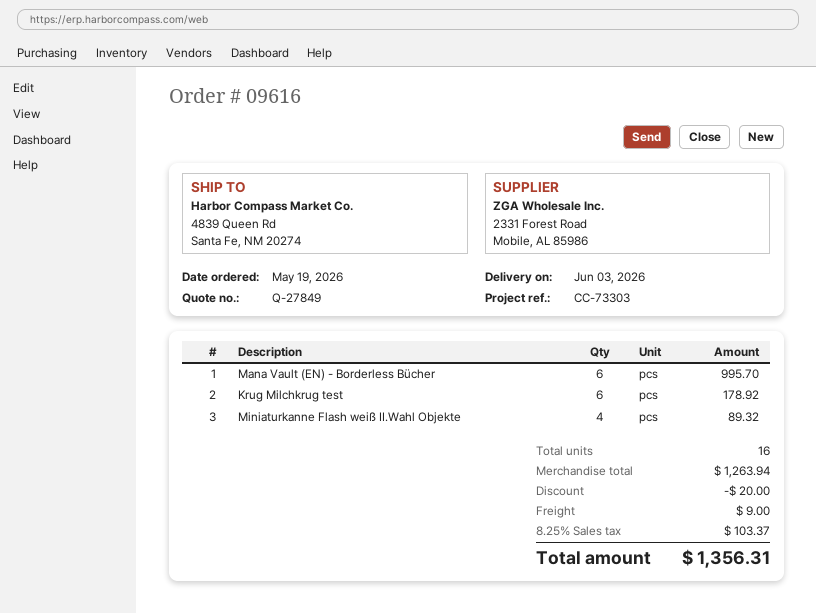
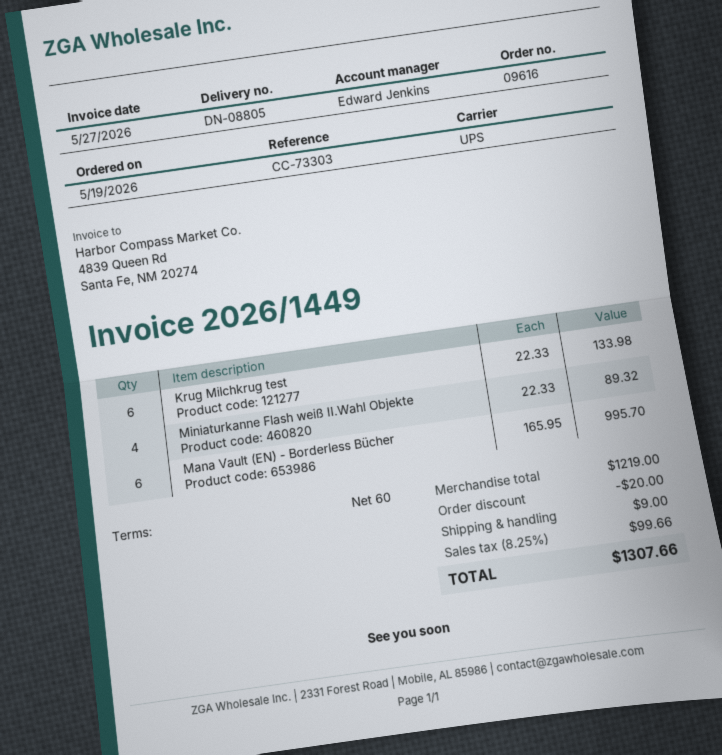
Krug Milchkrug test: 6 for 178.92 -> 6 for 133.98
subtotal: 1263.94 -> 1219.00
tax: 8.25% = 103.37 -> 8.25% = 99.66
total: 1356.31 -> 1307.66

